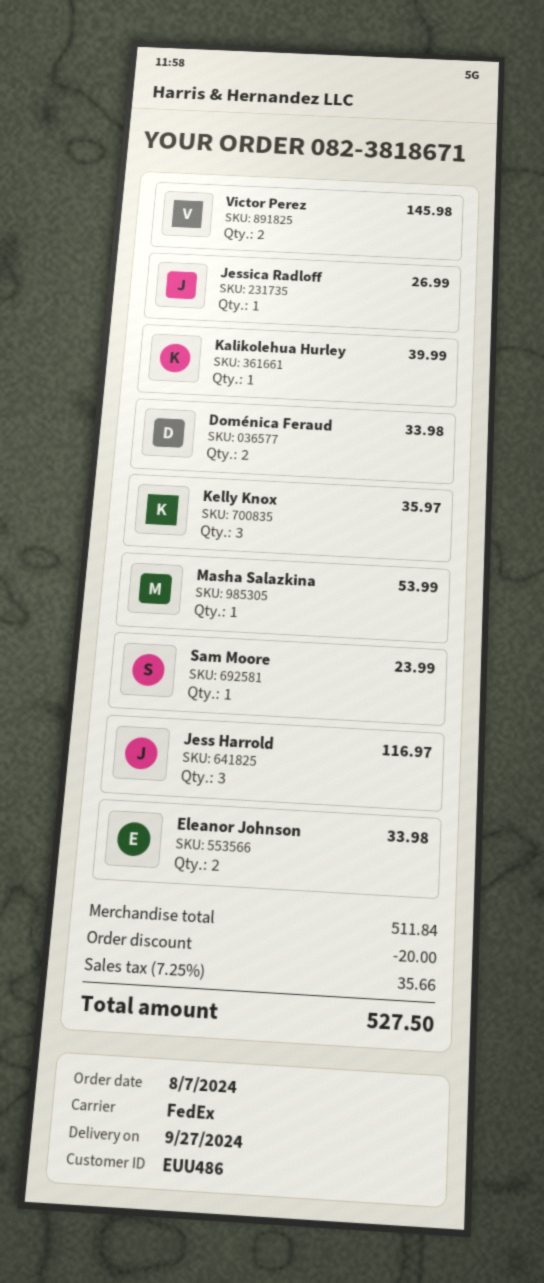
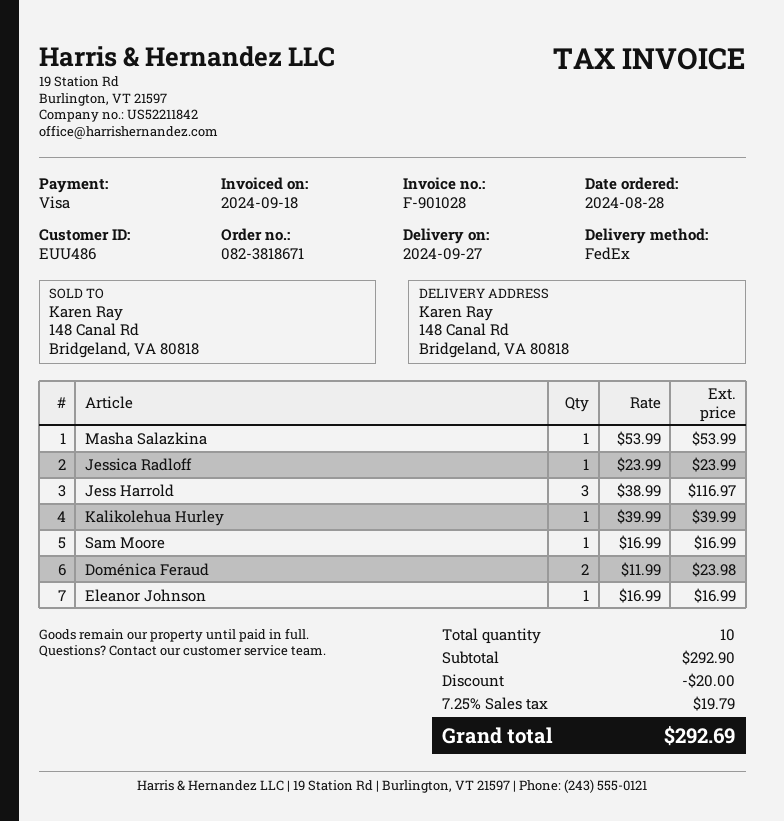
order date: 2024-08-07 -> 2024-08-28
Victor Perez: 2 for 145.98 -> none
Jessica Radloff: 1 for 26.99 -> 1 for 23.99
Doménica Feraud: 2 for 33.98 -> 2 for 23.98
Kelly Knox: 3 for 35.97 -> none
Sam Moore: 1 for 23.99 -> 1 for 16.99
Eleanor Johnson: 2 for 33.98 -> 1 for 16.99
subtotal: 511.84 -> 292.90
tax: 7.25% = 35.66 -> 7.25% = 19.79
total: 527.50 -> 292.69

